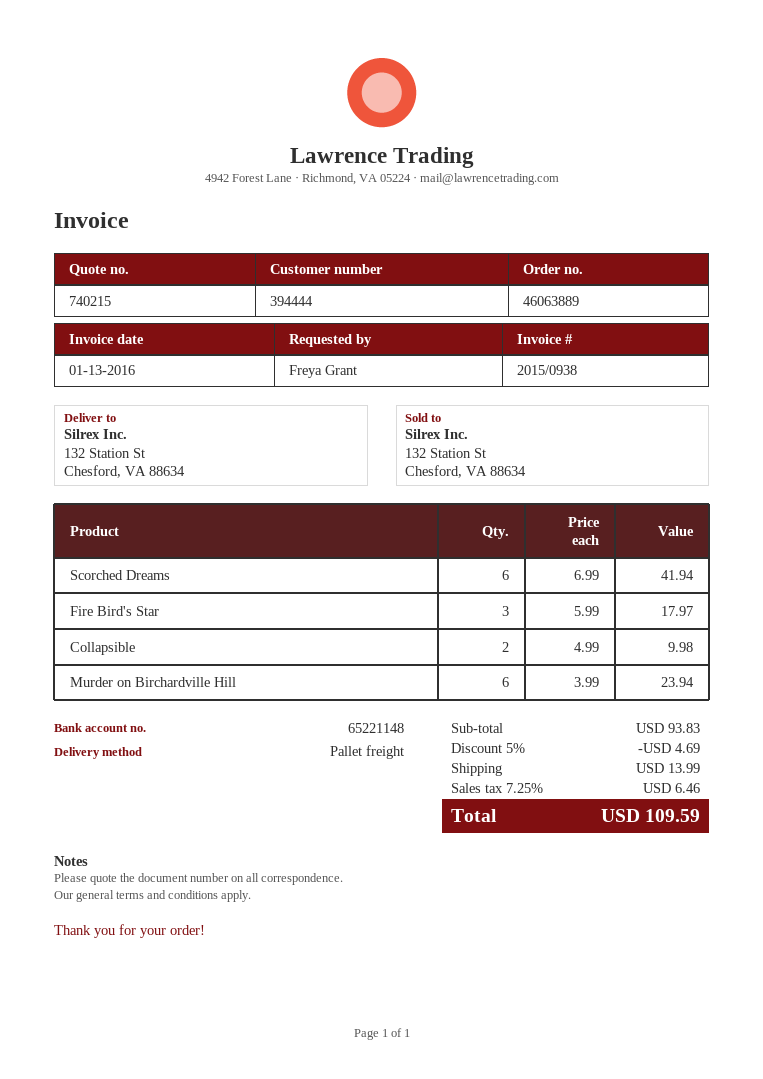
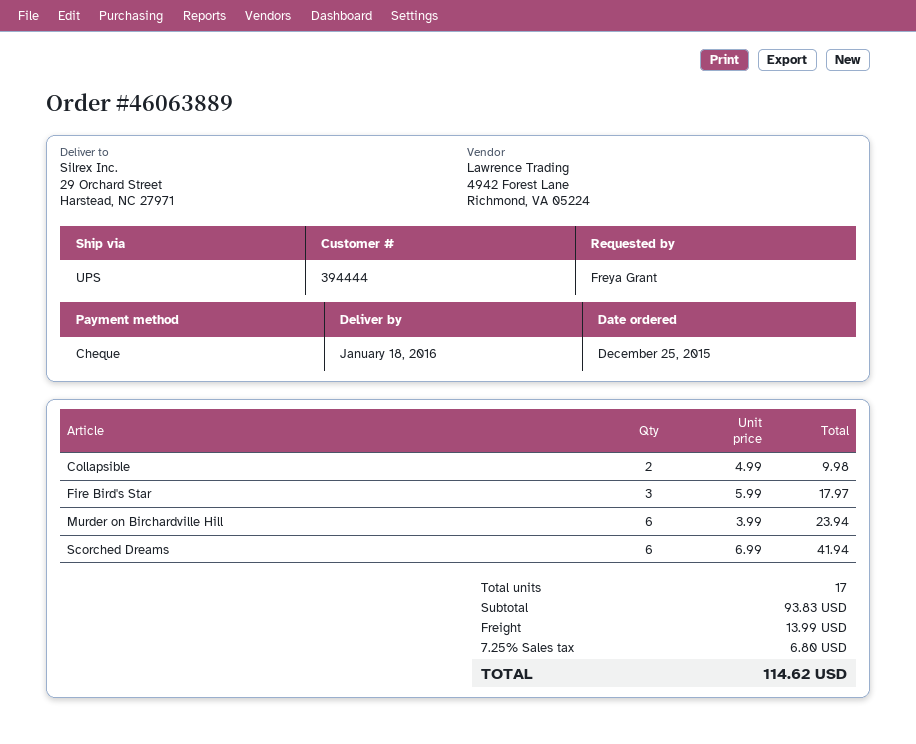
shipping method: pallet freight -> UPS
ship to: 132 Station St, Chesford, VA 88634 -> 29 Orchard Street, Harstead, NC 27971
discount: 5% = 4.69 -> none
tax: 7.25% = 6.46 -> 7.25% = 6.80
total: 109.59 -> 114.62

